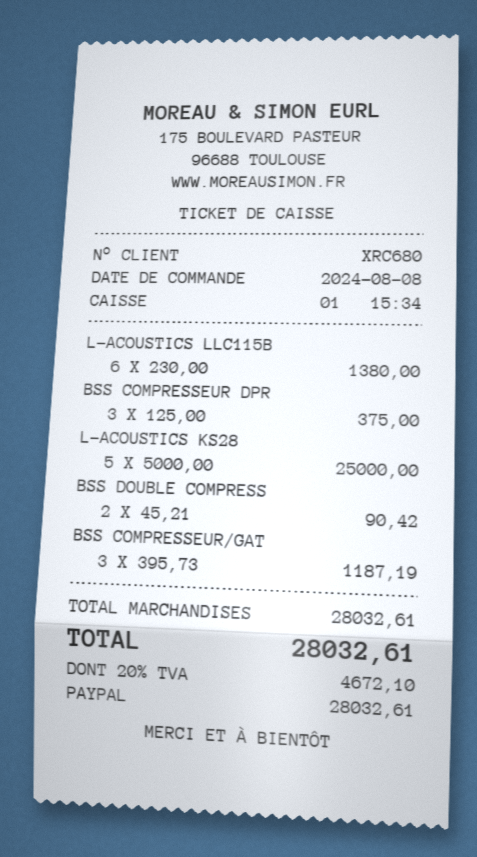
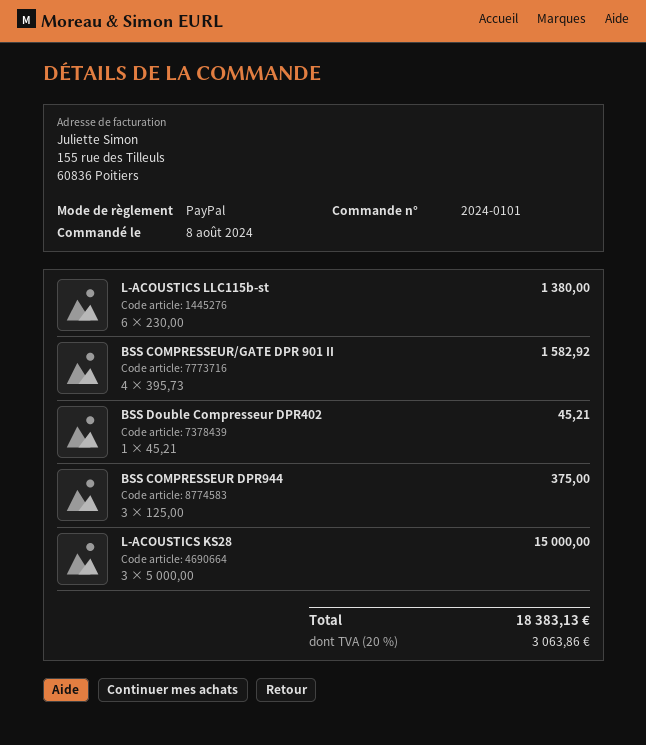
L-ACOUSTICS KS28: 5 x 5000.00 = 25000.00 -> 3 x 5000.00 = 15000.00
BSS DOUBLE COMPRESS: 2 x 45.21 = 90.42 -> 1 x 45.21 = 45.21
BSS COMPRESSEUR/GAT: 3 x 395.73 = 1187.19 -> 4 x 395.73 = 1582.92
tax: 20% = 4672.10 -> 20% = 3063.86
total: 28032.61 -> 18383.13

